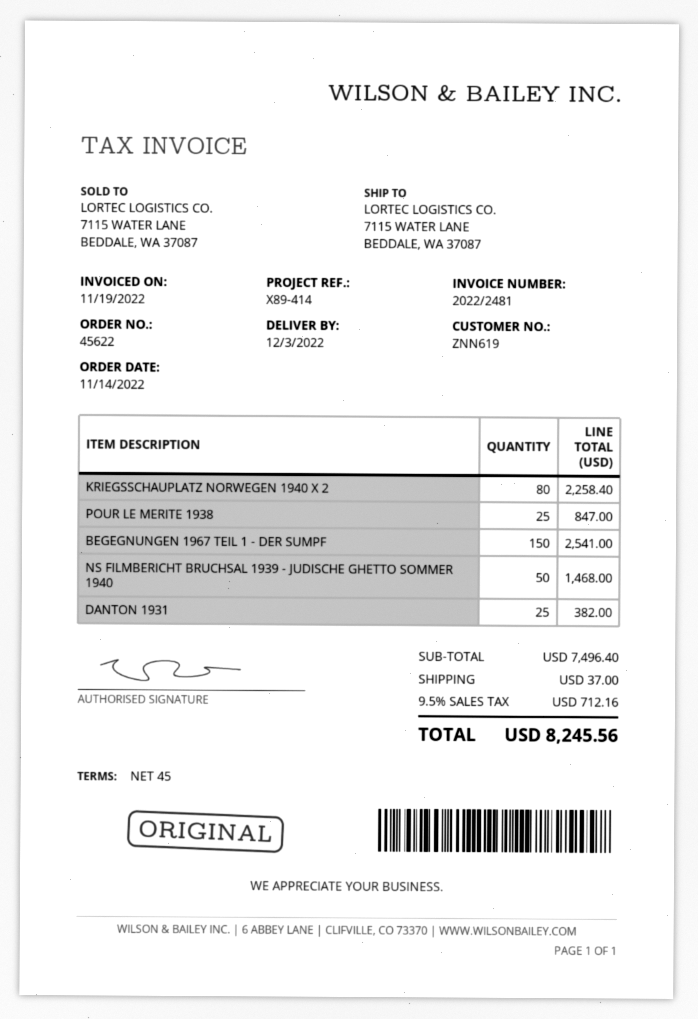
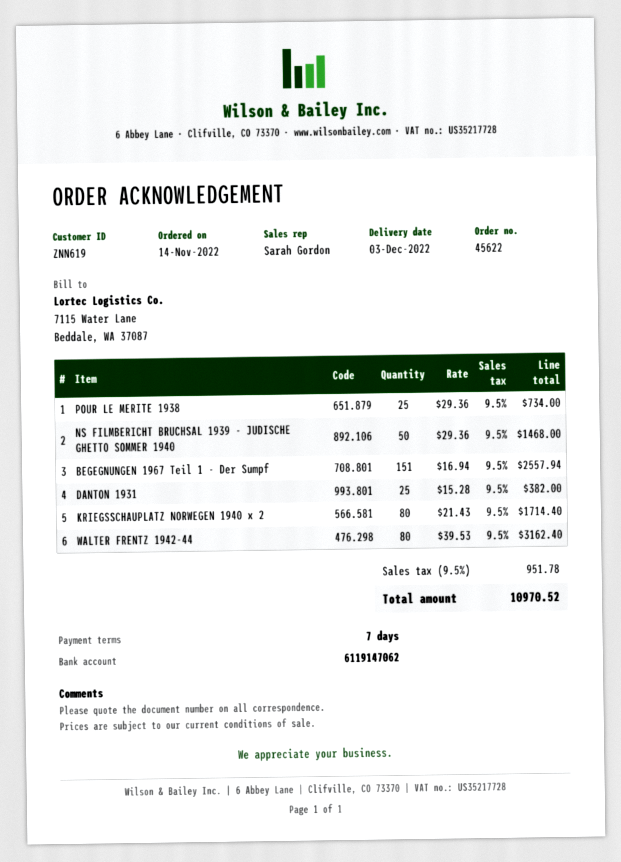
payment terms: 45 days -> 7 days
KRIEGSSCHAUPLATZ NORWEGEN 1940 X 2: 80 for 2258.40 -> 80 for 1714.40
POUR LE MERITE 1938: 25 for 847.00 -> 25 for 734.00
BEGEGNUNGEN 1967 TEIL 1 - DER SUMPF: 150 for 2541.00 -> 151 for 2557.94
WALTER FRENTZ 1942-44: none -> 80 for 3162.40
shipping: 37.00 -> none
tax: 9.5% = 712.16 -> 9.5% = 951.78
total: 8245.56 -> 10970.52

